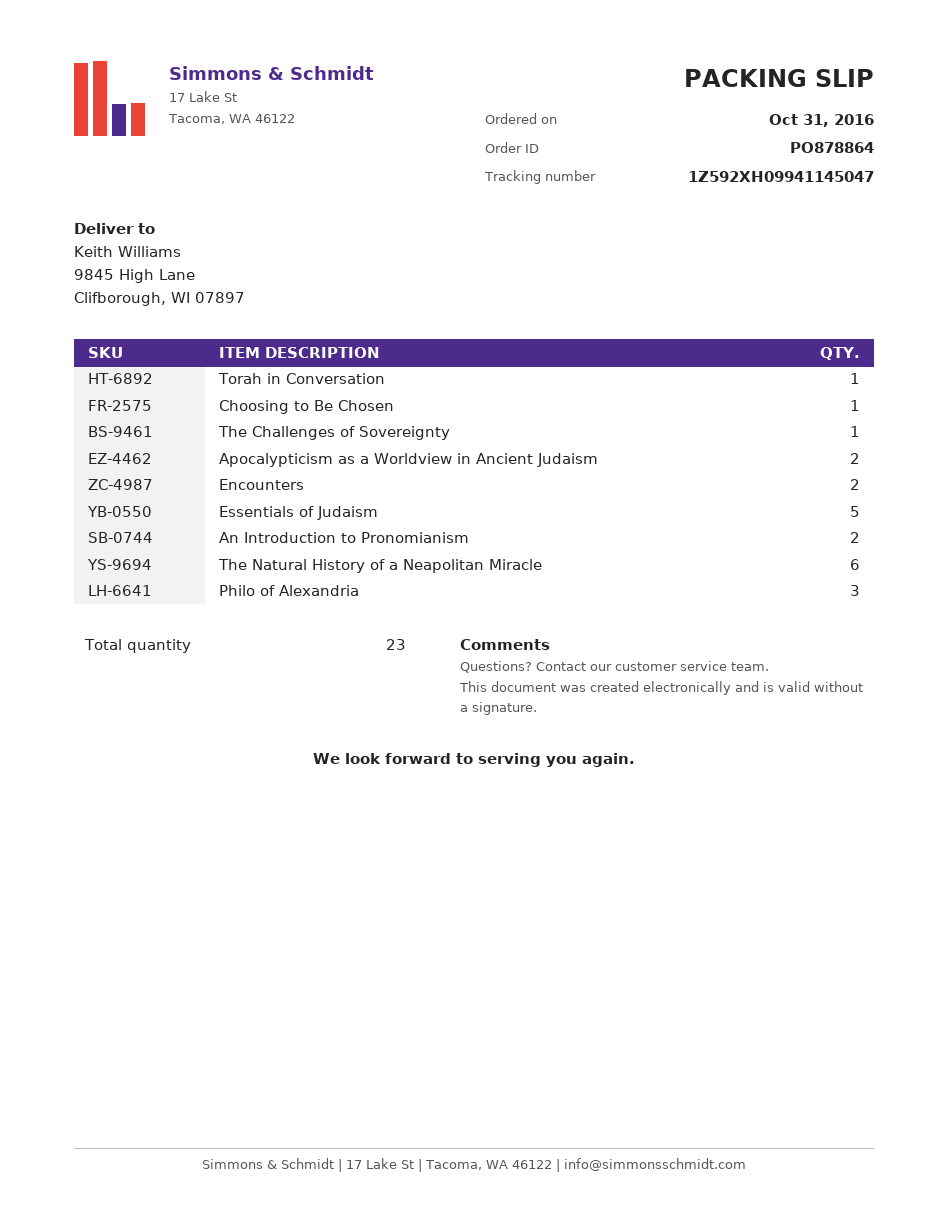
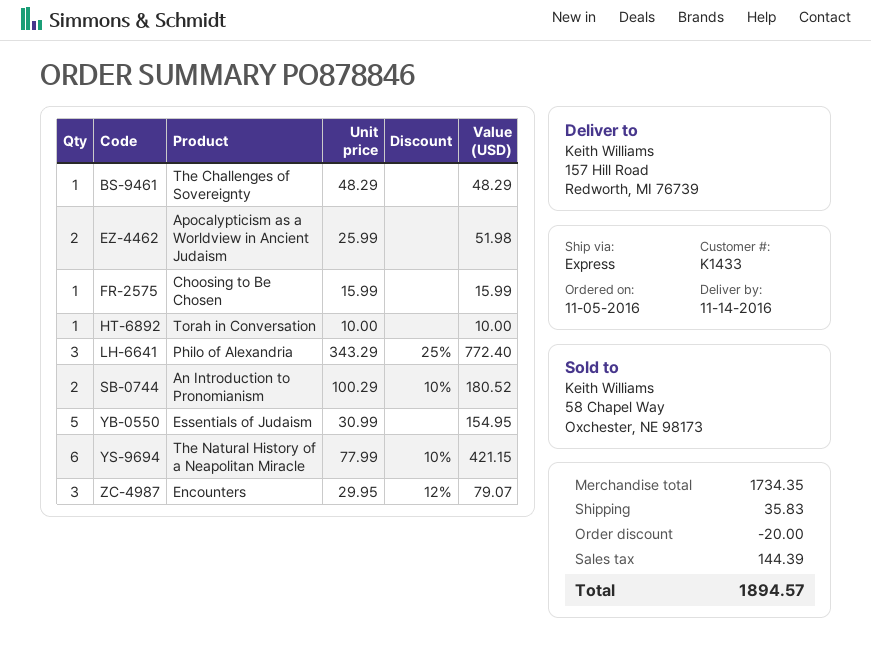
order number: PO878864 -> PO878846
order date: 2016-10-31 -> 2016-11-05
ship to: 9845 High Lane, Clifborough, WI 07897 -> 157 Hill Road, Redworth, MI 76739
Encounters: 2 -> 3

